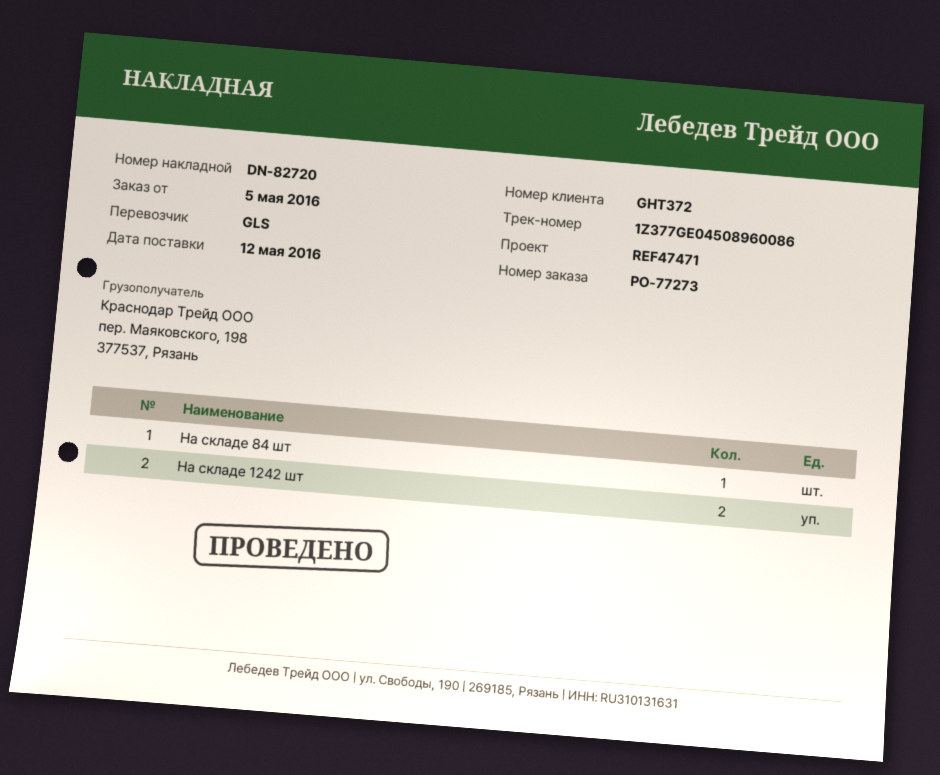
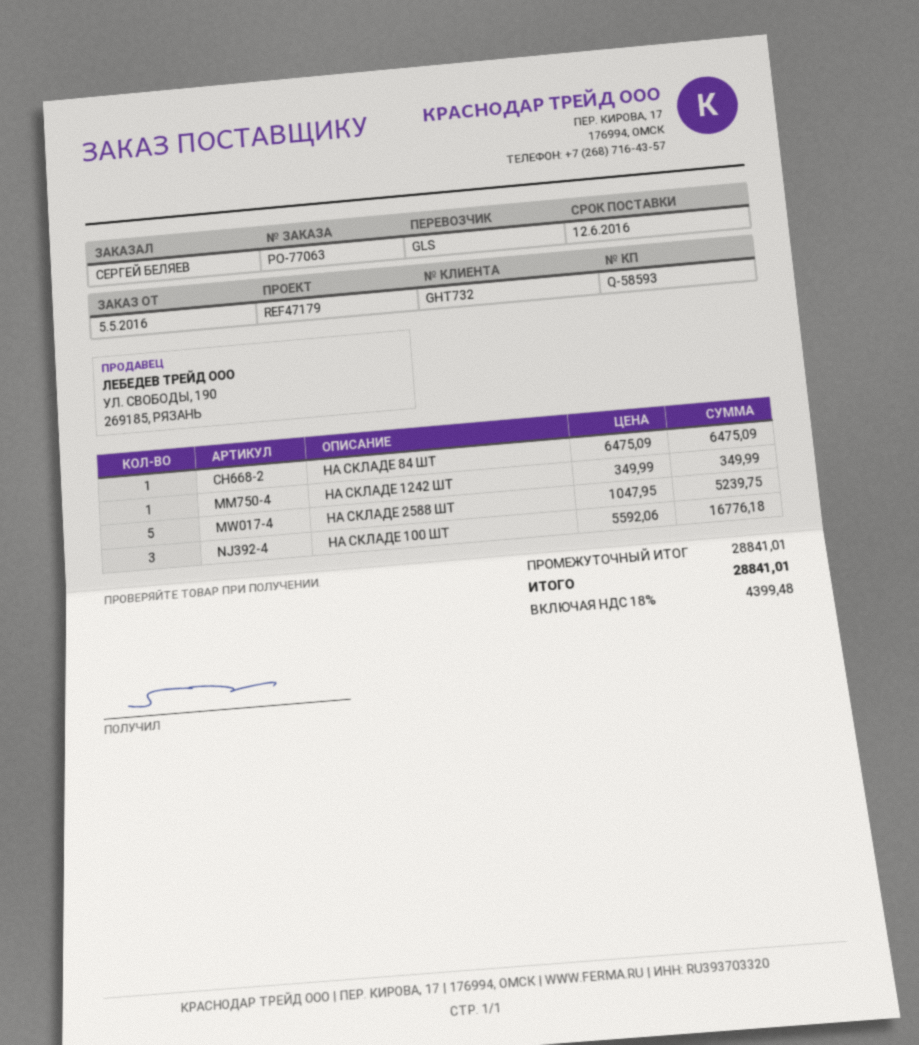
order number: PO-77273 -> PO-77063
delivery date: 2016-05-12 -> 2016-06-12
customer number: GHT372 -> GHT732
reference: REF47471 -> REF47179
На складе 1242 шт: 2 -> 1
НА СКЛАДЕ 2588 ШТ: none -> 5
НА СКЛАДЕ 100 ШТ: none -> 3

